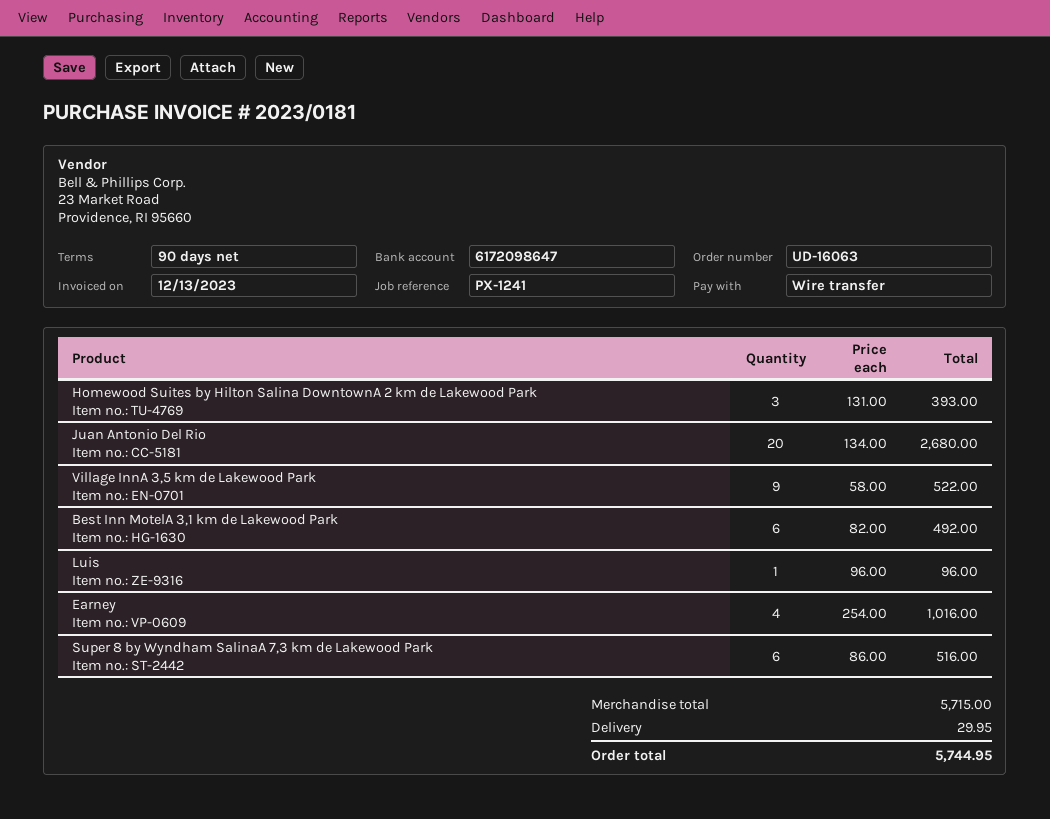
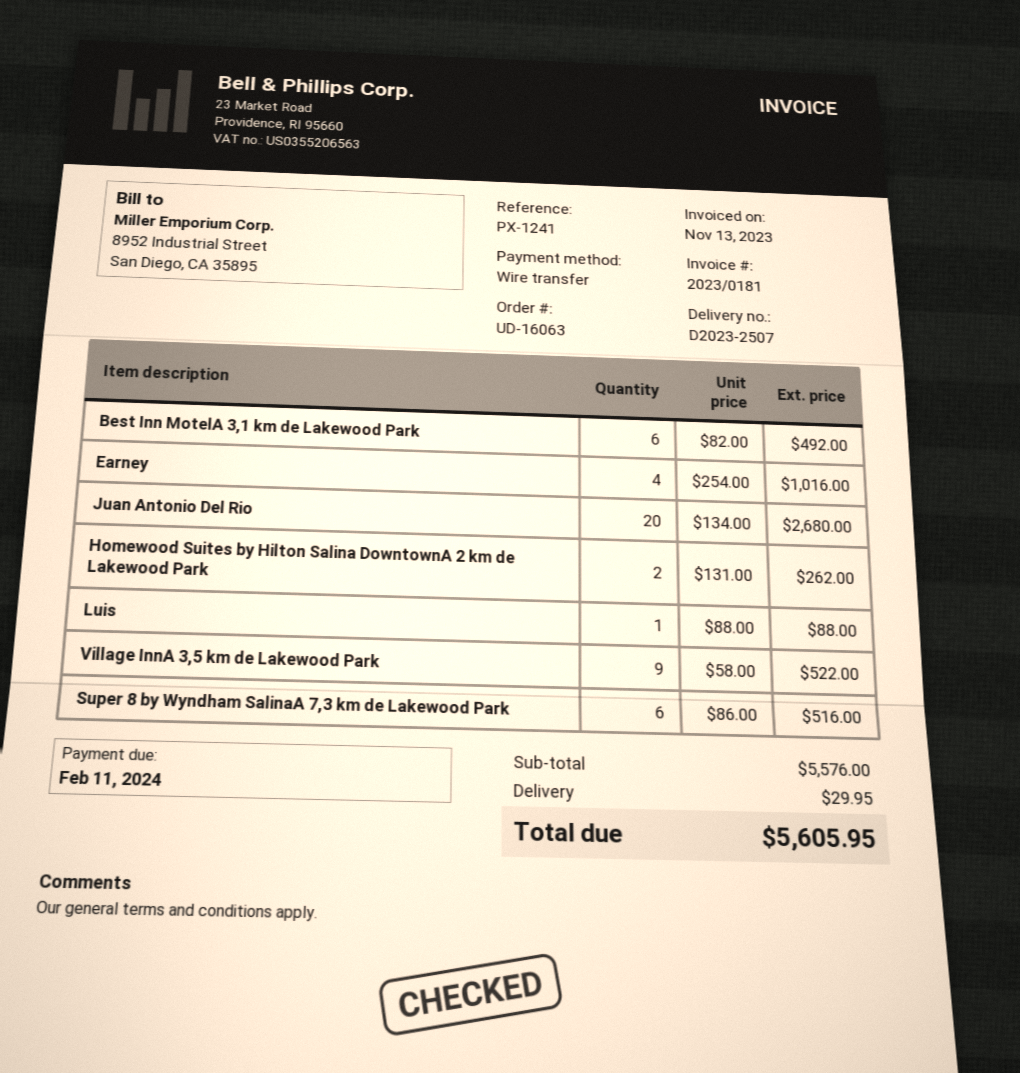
invoice date: 2023-12-13 -> 2023-11-13
Homewood Suites by Hilton Salina DowntownA 2 km de Lakewood Park: 3 x 131.00 = 393.00 -> 2 x 131.00 = 262.00
Luis: 1 x 96.00 = 96.00 -> 1 x 88.00 = 88.00
subtotal: 5715.00 -> 5576.00
total: 5744.95 -> 5605.95

